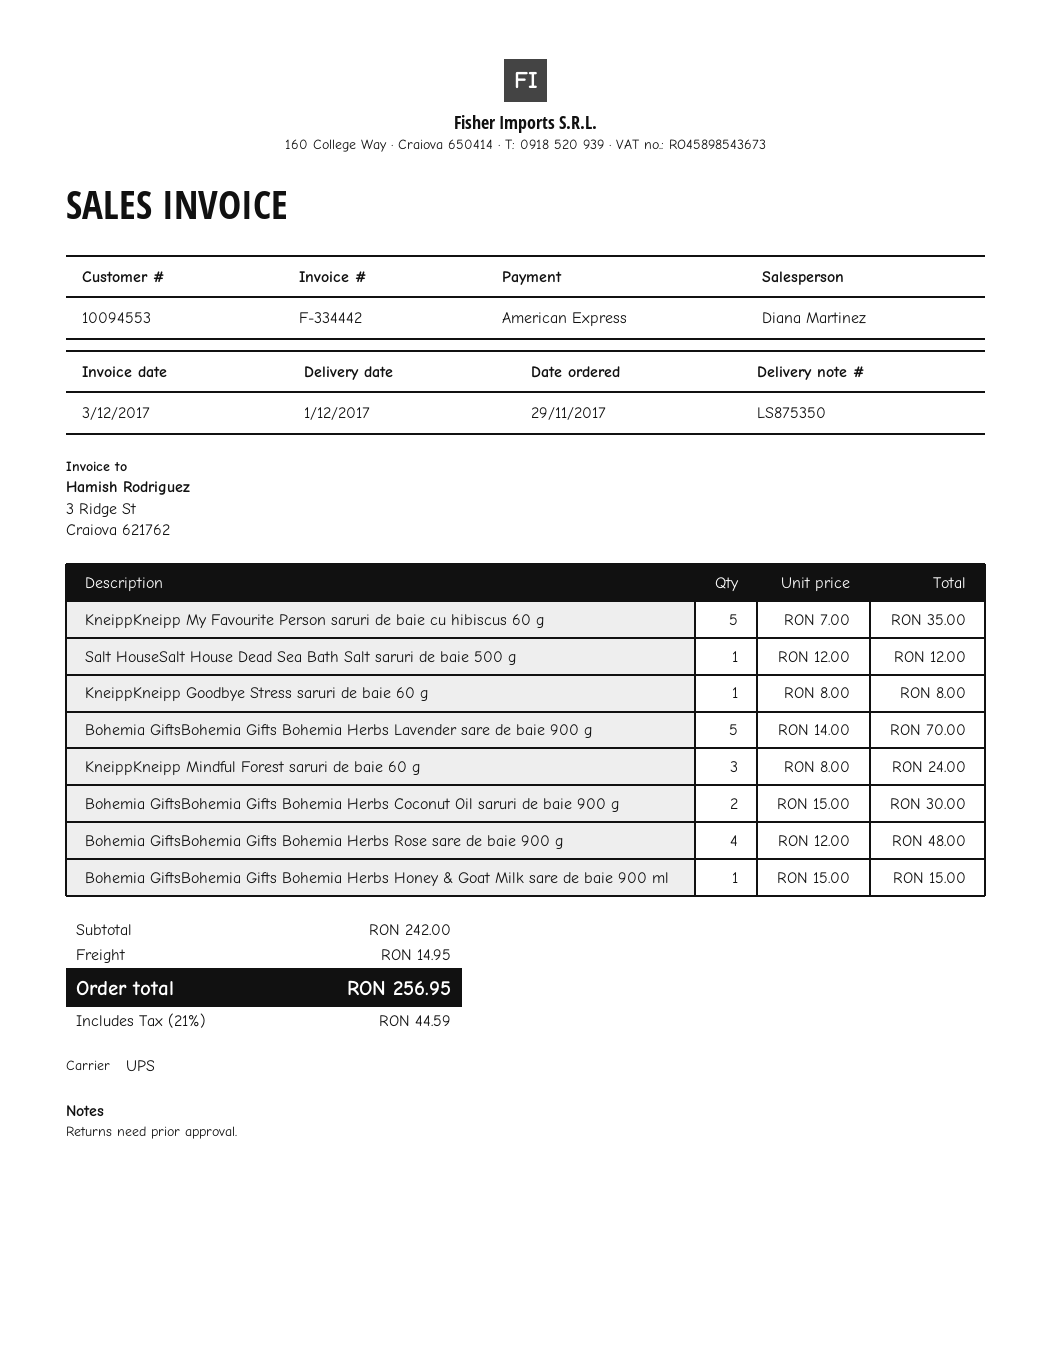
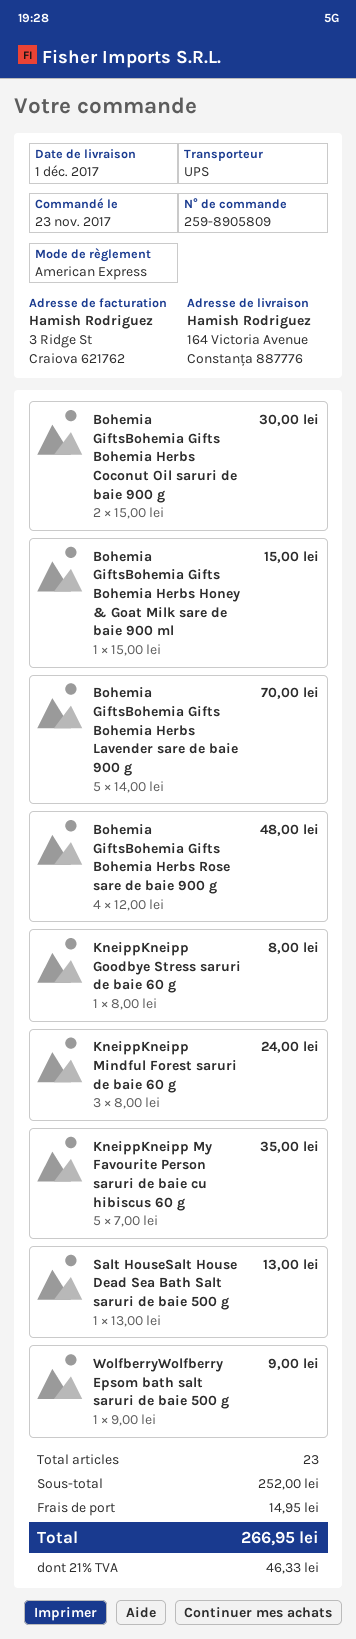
order date: 2017-11-29 -> 2017-11-23
Salt HouseSalt House Dead Sea Bath Salt saruri de baie 500 g: 1 x 12.00 = 12.00 -> 1 x 13.00 = 13.00
WolfberryWolfberry Epsom bath salt saruri de baie 500 g: none -> 1 x 9.00 = 9.00
subtotal: 242.00 -> 252.00
tax: 21% = 44.59 -> 21% = 46.33
total: 256.95 -> 266.95

